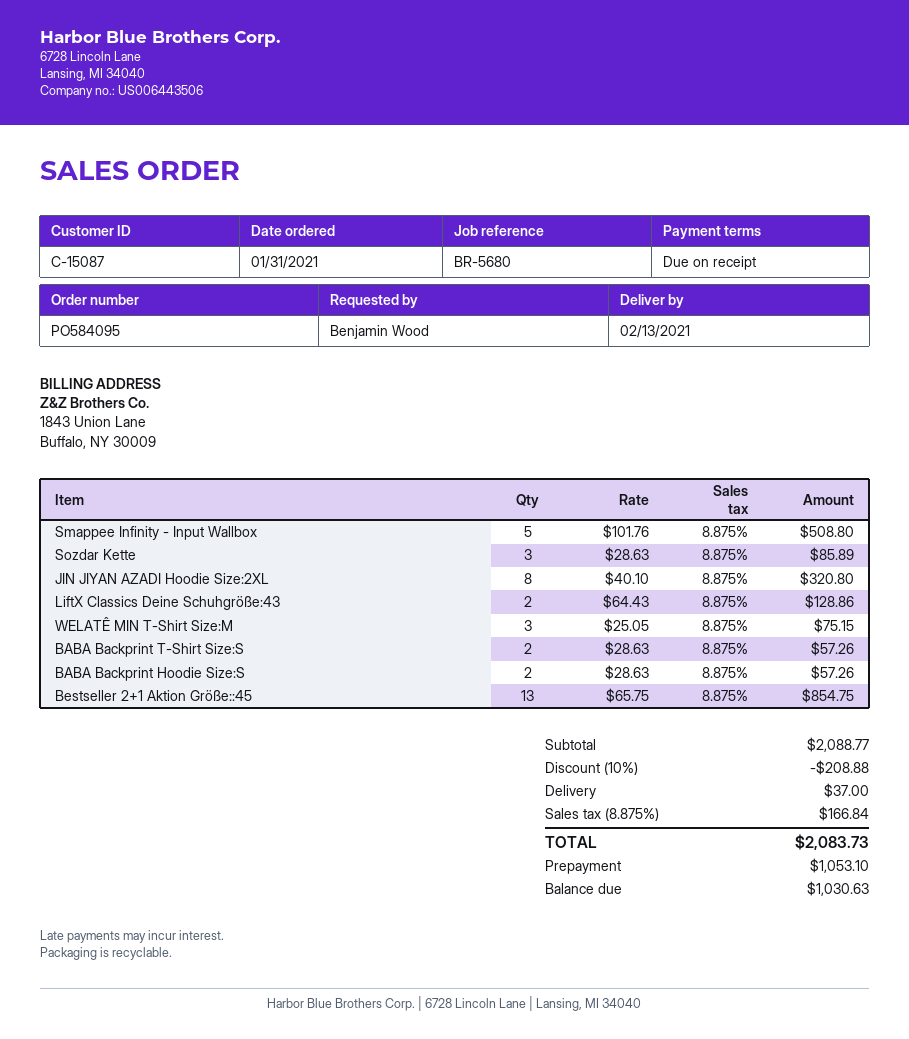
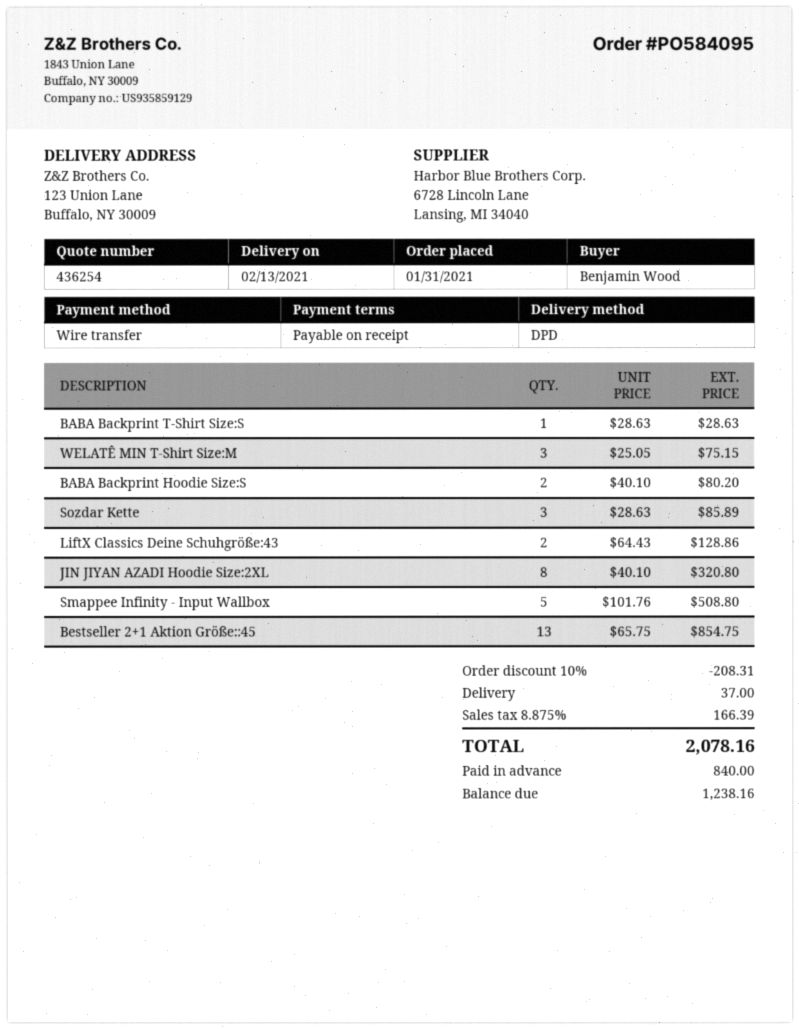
BABA Backprint T-Shirt Size:S: 2 x 28.63 = 57.26 -> 1 x 28.63 = 28.63
BABA Backprint Hoodie Size:S: 2 x 28.63 = 57.26 -> 2 x 40.10 = 80.20
discount: 10% = 208.88 -> 10% = 208.31
tax: 8.875% = 166.84 -> 8.875% = 166.39
total: 2083.73 -> 2078.16
deposit: 1053.10 -> 840.00
balance: 1030.63 -> 1238.16

